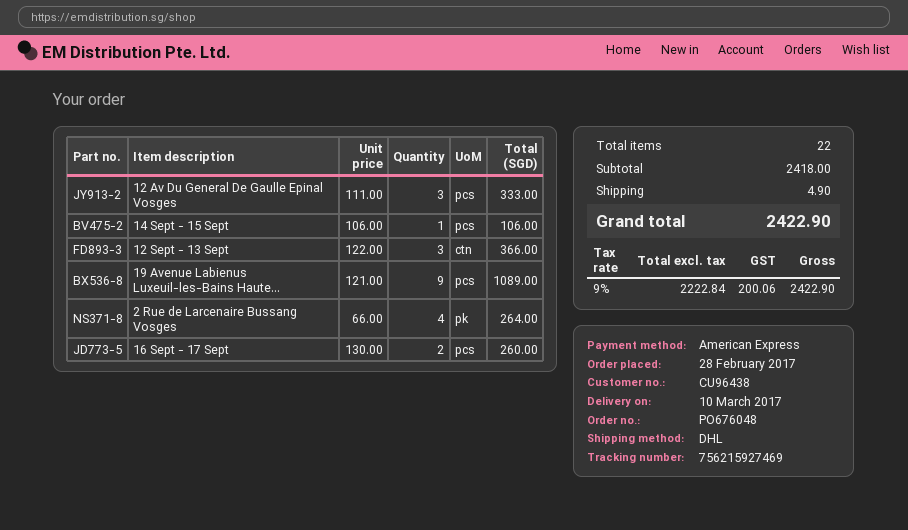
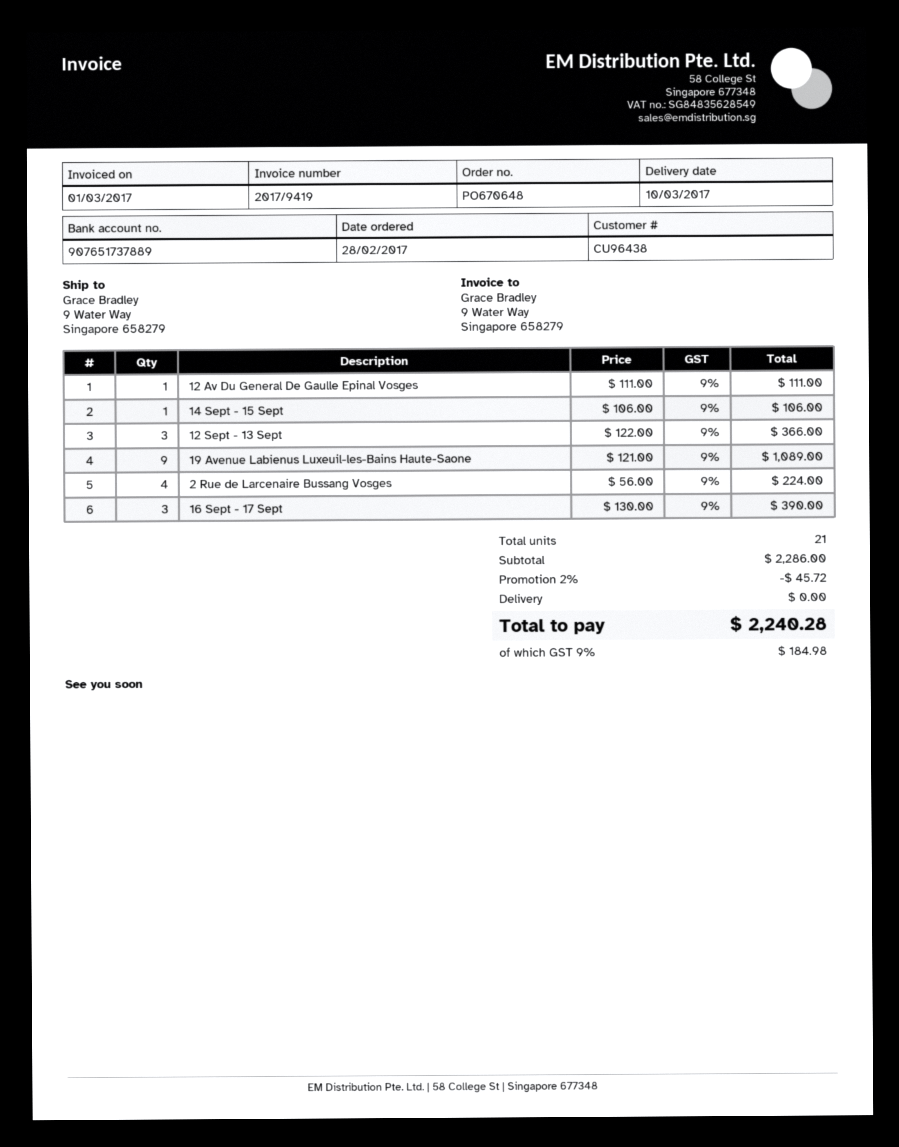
order number: PO676048 -> PO670648
12 Av Du General De Gaulle Epinal Vosges: 3 x 111.00 = 333.00 -> 1 x 111.00 = 111.00
2 Rue de Larcenaire Bussang Vosges: 4 x 66.00 = 264.00 -> 4 x 56.00 = 224.00
16 Sept - 17 Sept: 2 x 130.00 = 260.00 -> 3 x 130.00 = 390.00
total quantity: 22 -> 21
subtotal: 2418.00 -> 2286.00
discount: none -> 2% = 45.72
shipping: 4.90 -> 0.00
tax: 9% = 200.06 -> 9% = 184.98
total: 2422.90 -> 2240.28

